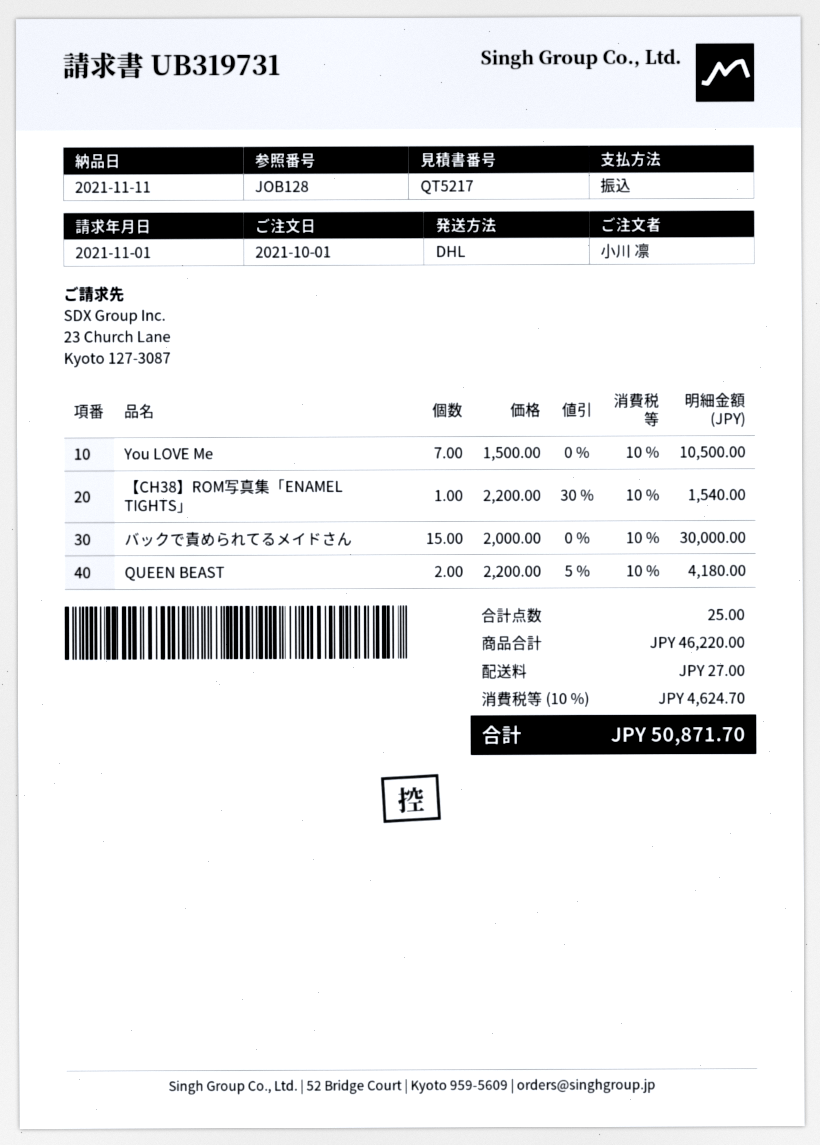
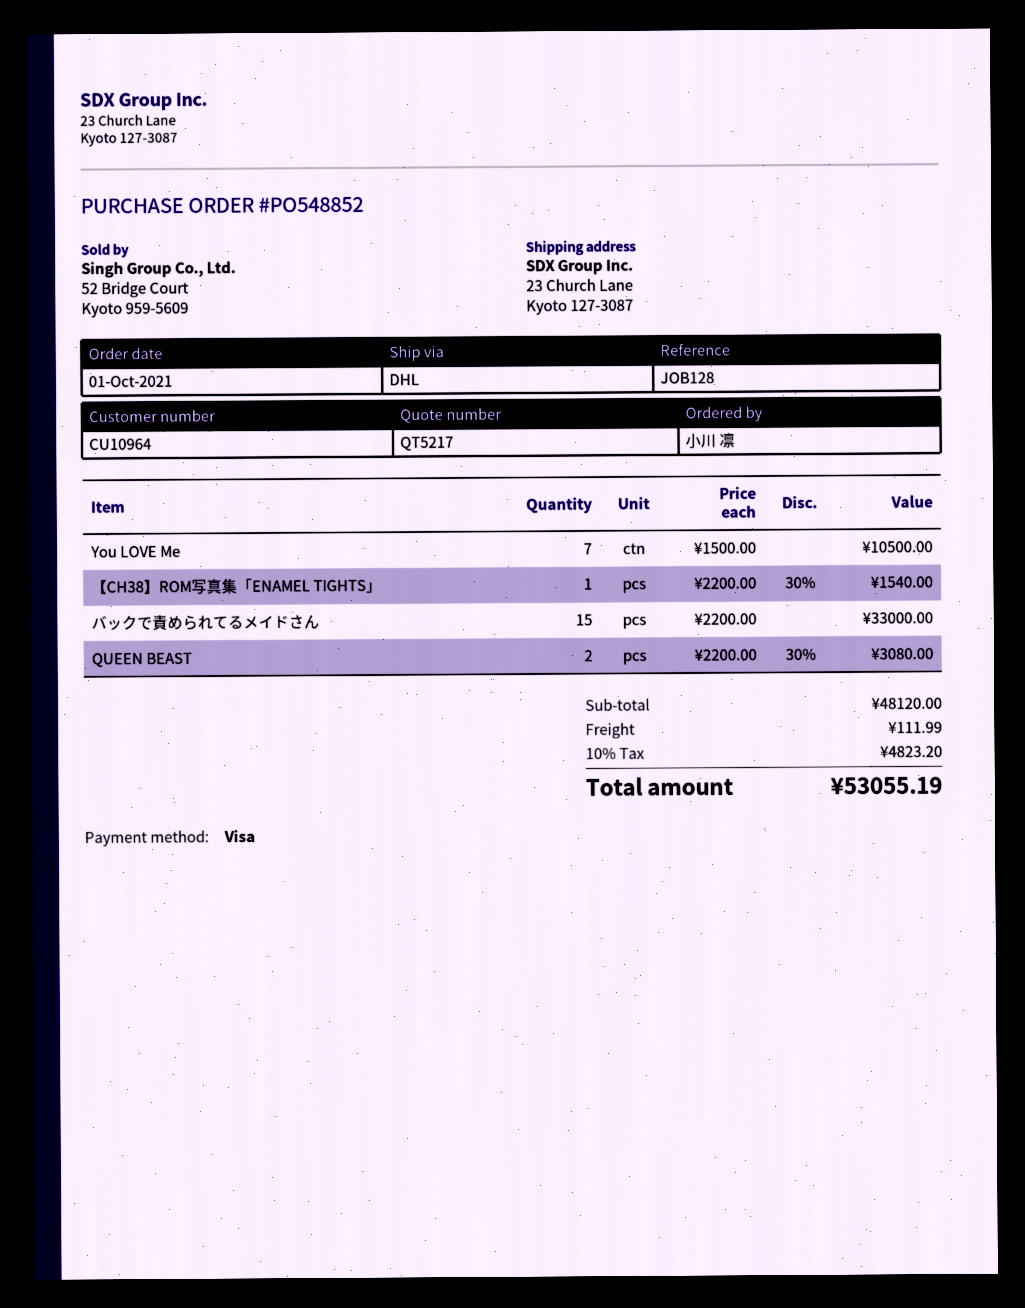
payment method: bank transfer -> Visa
バックで責められてるメイドさん: 15 x 2000.00 = 30000.00 -> 15 x 2200.00 = 33000.00
QUEEN BEAST: 2 x 2200.00 - 5% = 4180.00 -> 2 x 2200.00 - 30% = 3080.00
subtotal: 46220.00 -> 48120.00
shipping: 27.00 -> 111.99
tax: 10% = 4624.70 -> 10% = 4823.20
total: 50871.70 -> 53055.19

